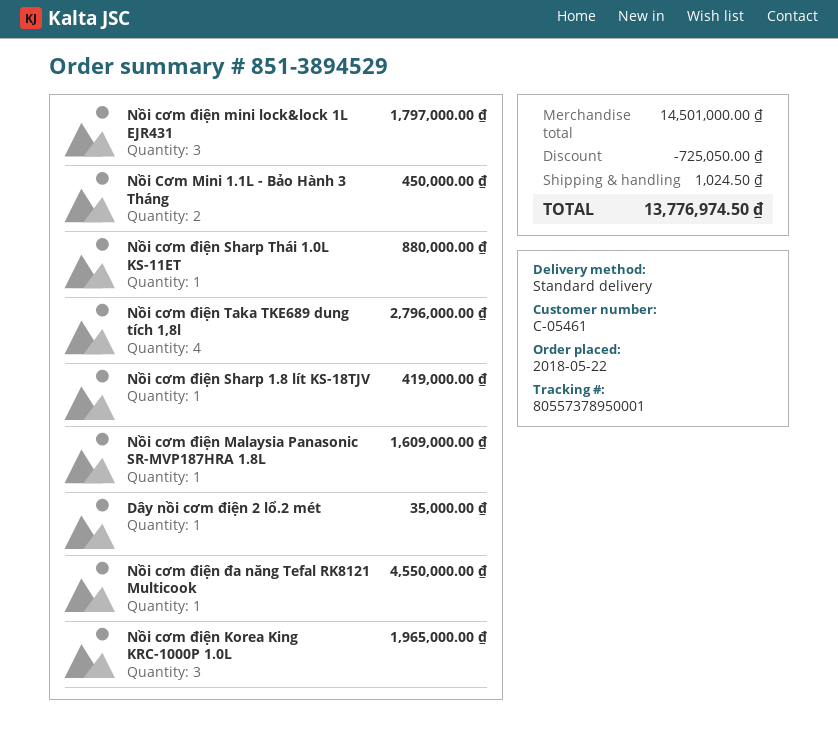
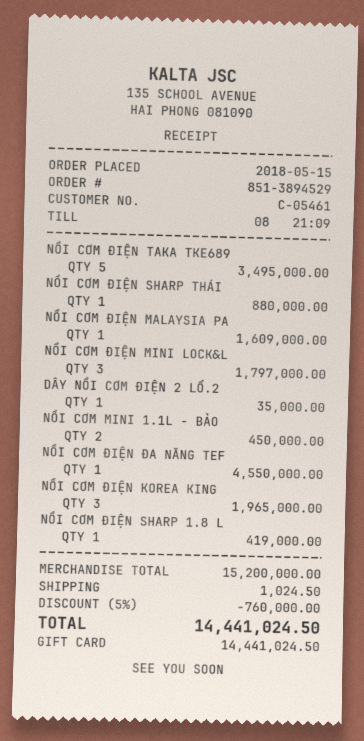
order date: 2018-05-22 -> 2018-05-15
Nồi cơm điện Taka TKE689 dung tích 1,8l: 4 for 2796000.00 -> 5 for 3495000.00
subtotal: 14501000.00 -> 15200000.00
discount: 725050.00 -> 760000.00
total: 13776974.50 -> 14441024.50

